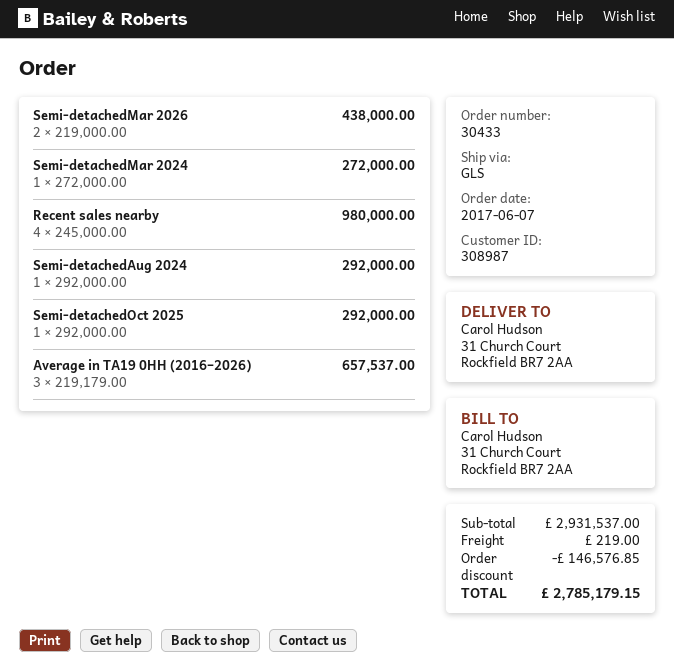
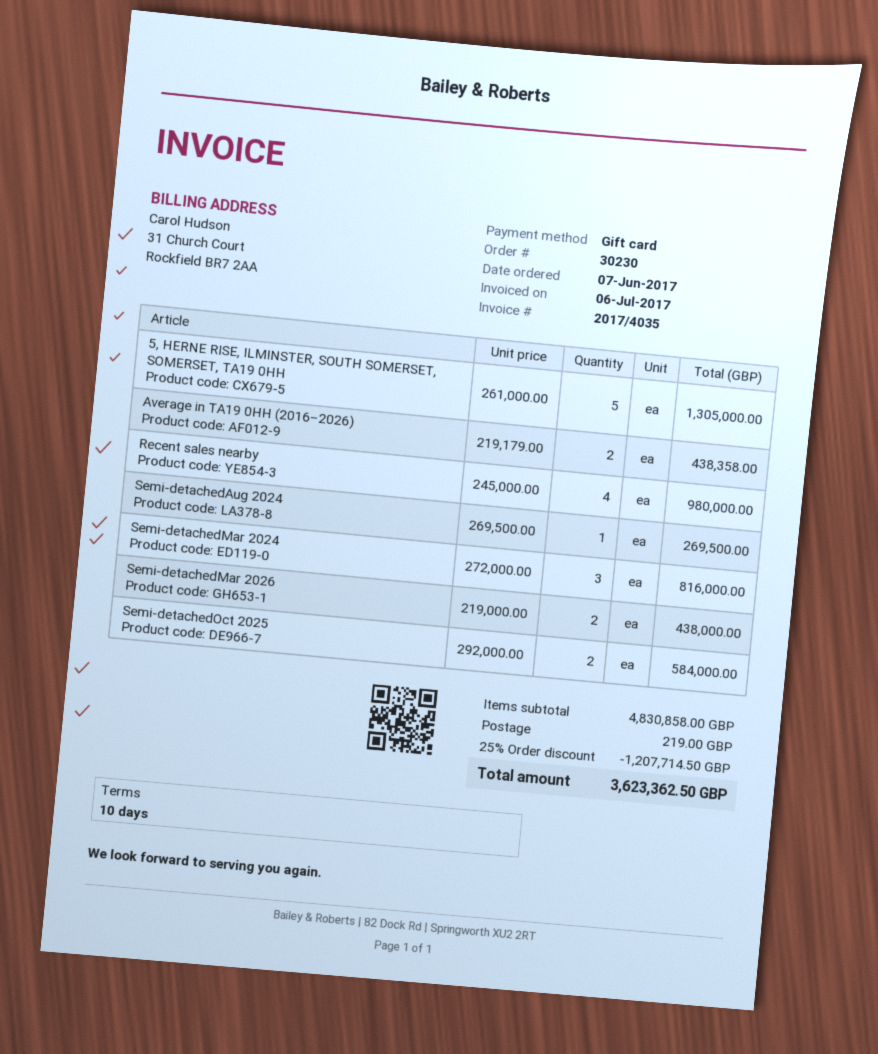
order number: 30433 -> 30230
Semi-detachedMar 2024: 1 x 272000.00 = 272000.00 -> 3 x 272000.00 = 816000.00
Semi-detachedAug 2024: 1 x 292000.00 = 292000.00 -> 1 x 269500.00 = 269500.00
Semi-detachedOct 2025: 1 x 292000.00 = 292000.00 -> 2 x 292000.00 = 584000.00
Average in TA19 0HH (2016–2026): 3 x 219179.00 = 657537.00 -> 2 x 219179.00 = 438358.00
5, HERNE RISE, ILMINSTER, SOUTH SOMERSET, SOMERSET, TA19 0HH: none -> 5 x 261000.00 = 1305000.00
subtotal: 2931537.00 -> 4830858.00
discount: 146576.85 -> 1207714.50
total: 2785179.15 -> 3623362.50

